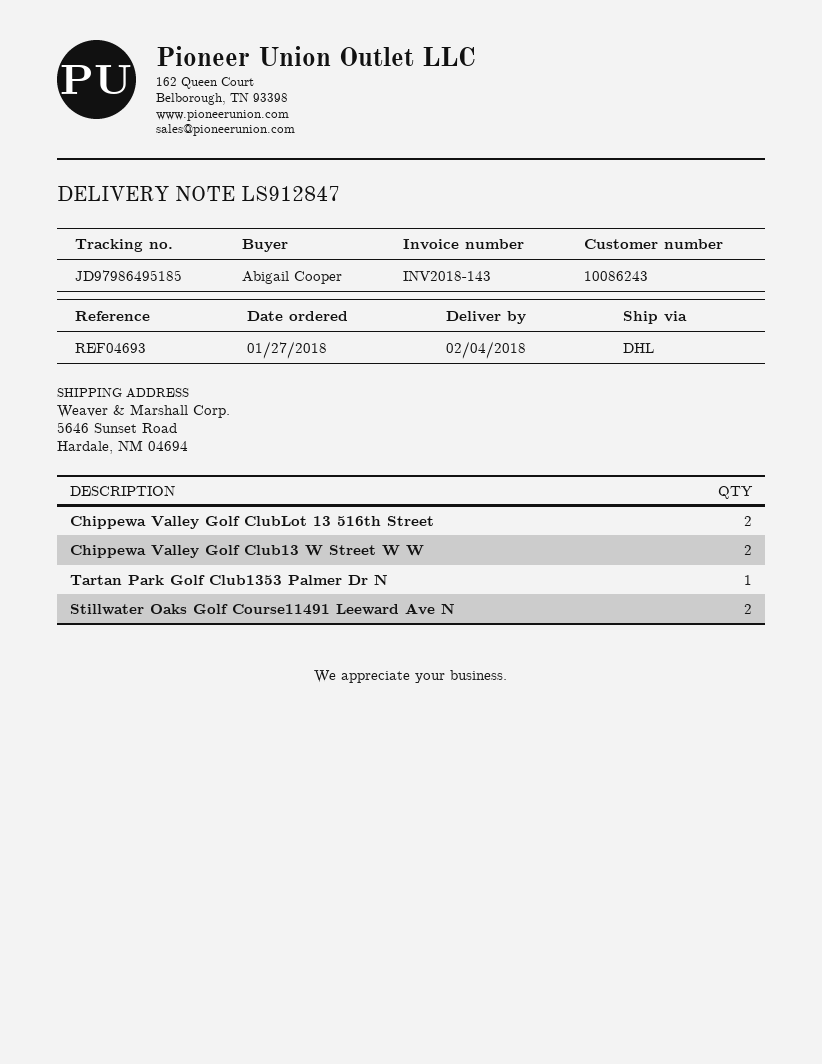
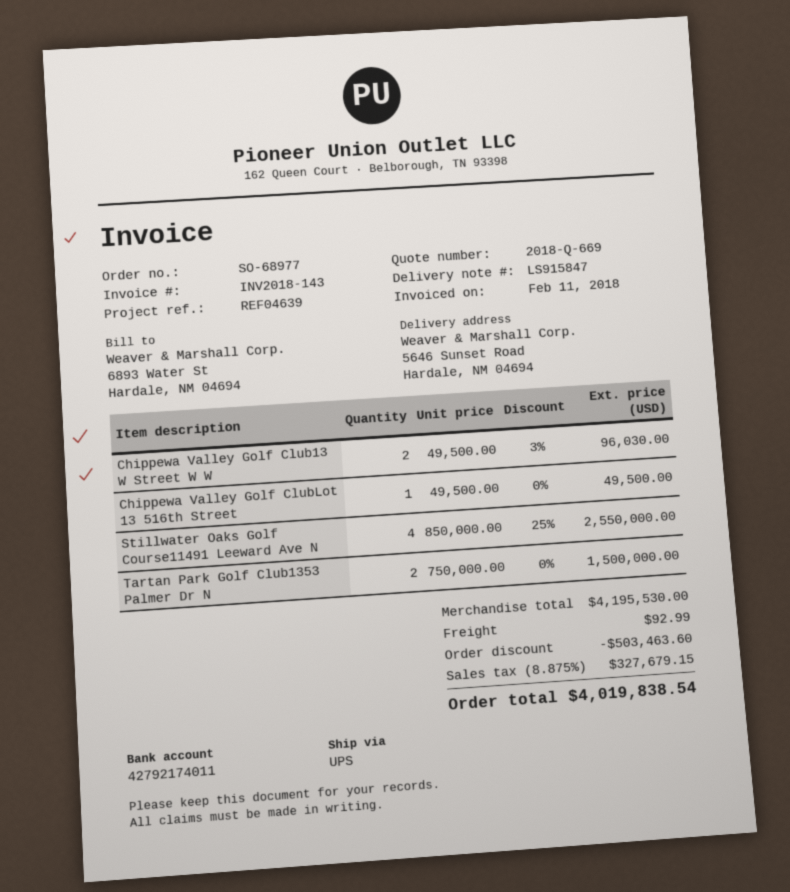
delivery note number: LS912847 -> LS915847
reference: REF04693 -> REF04639
shipping method: DHL -> UPS
Chippewa Valley Golf ClubLot 13 516th Street: 2 -> 1
Tartan Park Golf Club1353 Palmer Dr N: 1 -> 2
Stillwater Oaks Golf Course11491 Leeward Ave N: 2 -> 4

